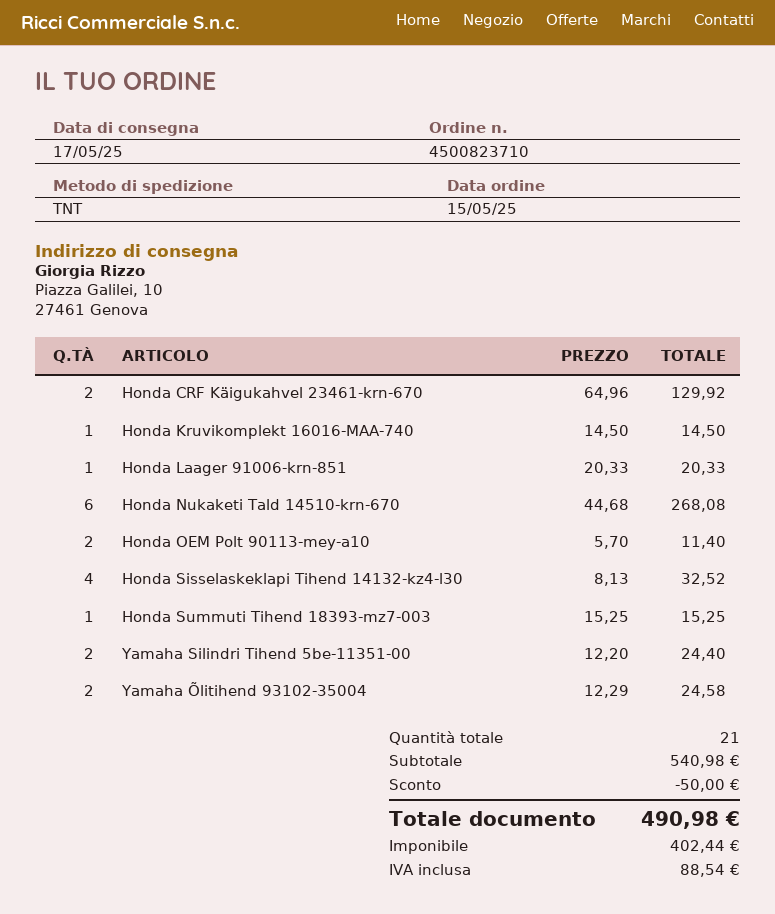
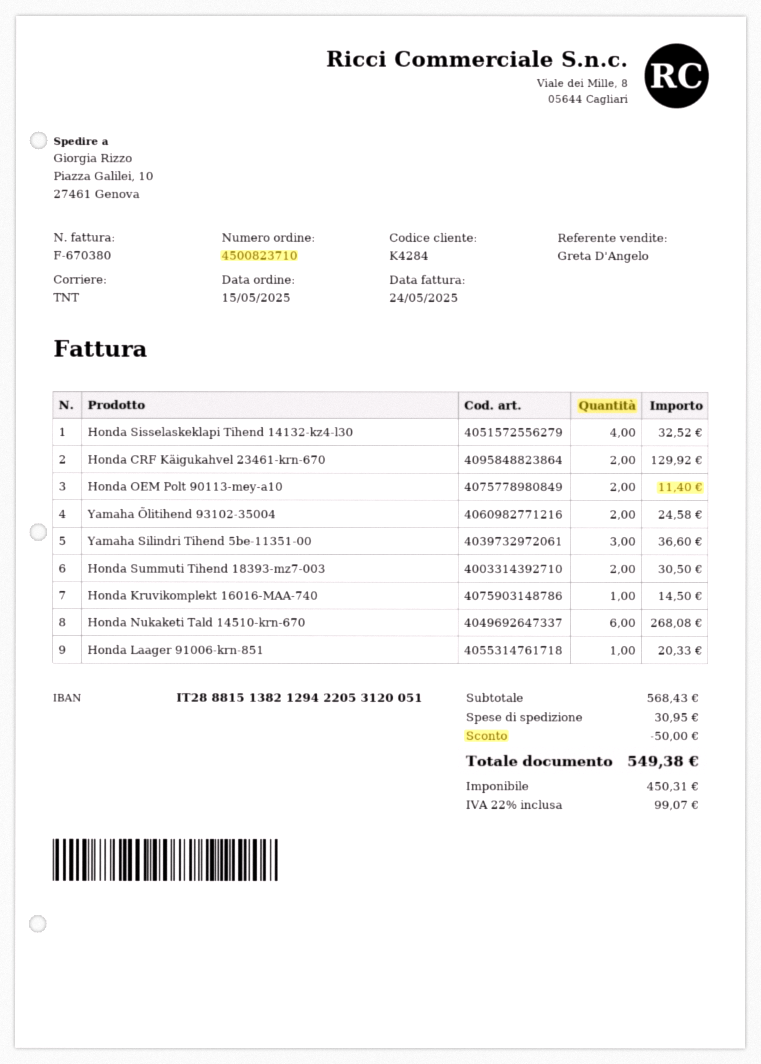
Honda Summuti Tihend 18393-mz7-003: 1 for 15.25 -> 2 for 30.50
Yamaha Silindri Tihend 5be-11351-00: 2 for 24.40 -> 3 for 36.60
subtotal: 540.98 -> 568.43
shipping: none -> 30.95
net: 402.44 -> 450.31
tax: 88.54 -> 99.07
total: 490.98 -> 549.38

